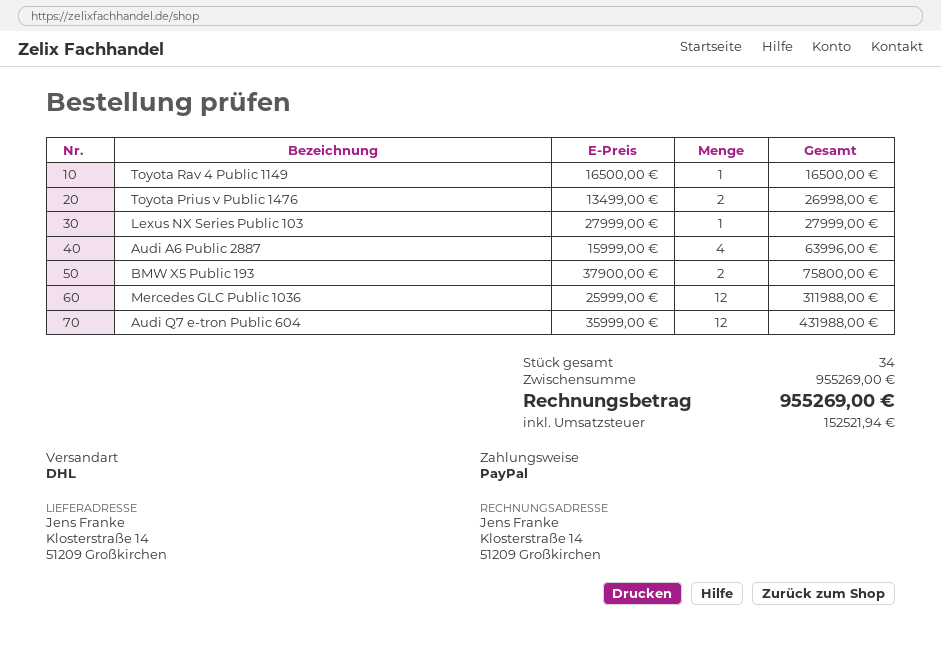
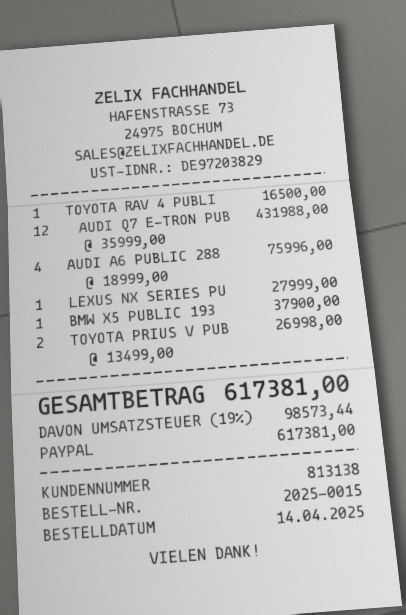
Audi A6 Public 2887: 4 x 15999.00 = 63996.00 -> 4 x 18999.00 = 75996.00
BMW X5 Public 193: 2 x 37900.00 = 75800.00 -> 1 x 37900.00 = 37900.00
Mercedes GLC Public 1036: 12 x 25999.00 = 311988.00 -> none
tax: 152521.94 -> 98573.44
total: 955269.00 -> 617381.00

